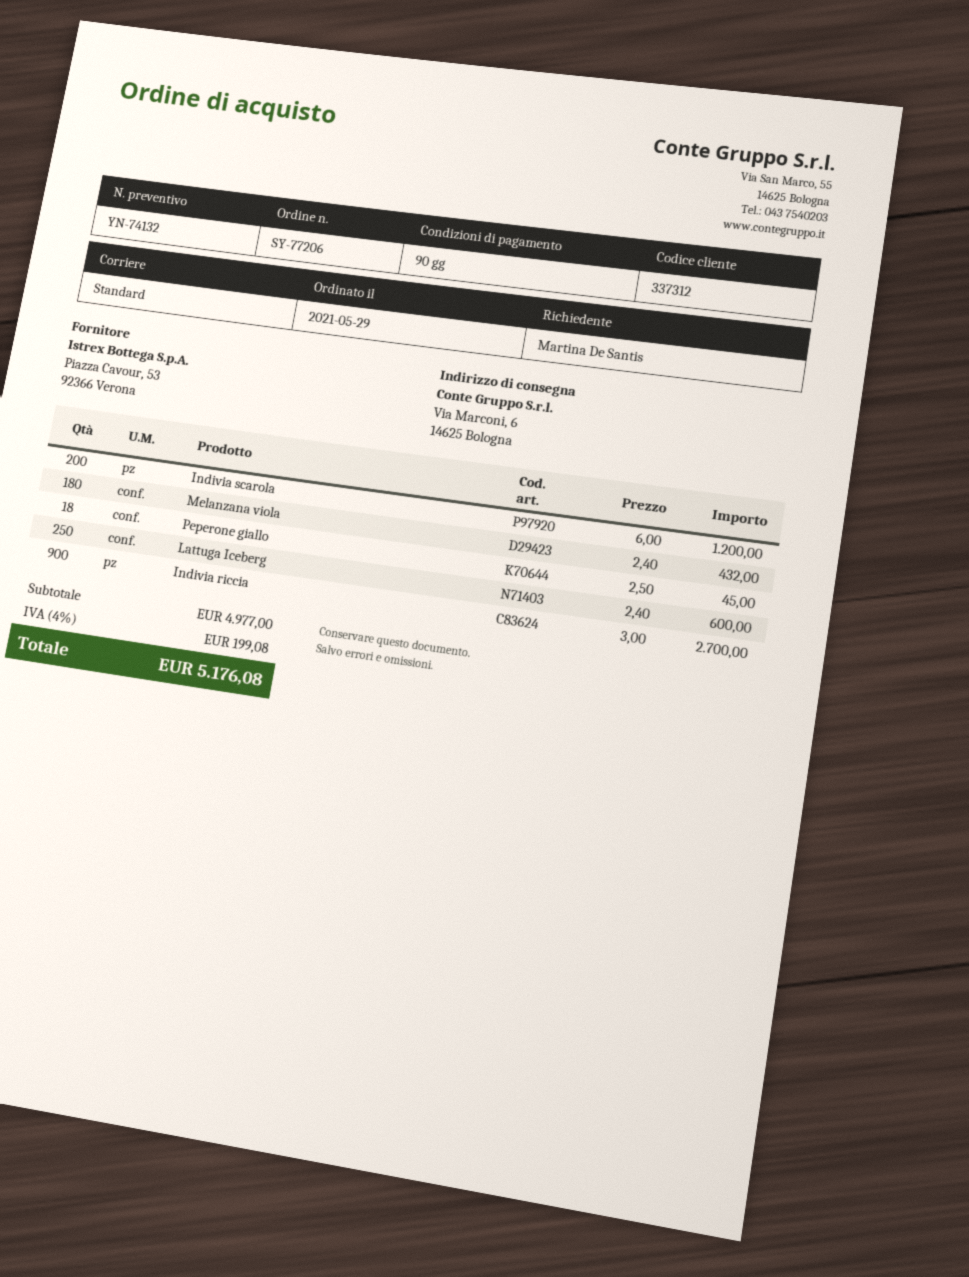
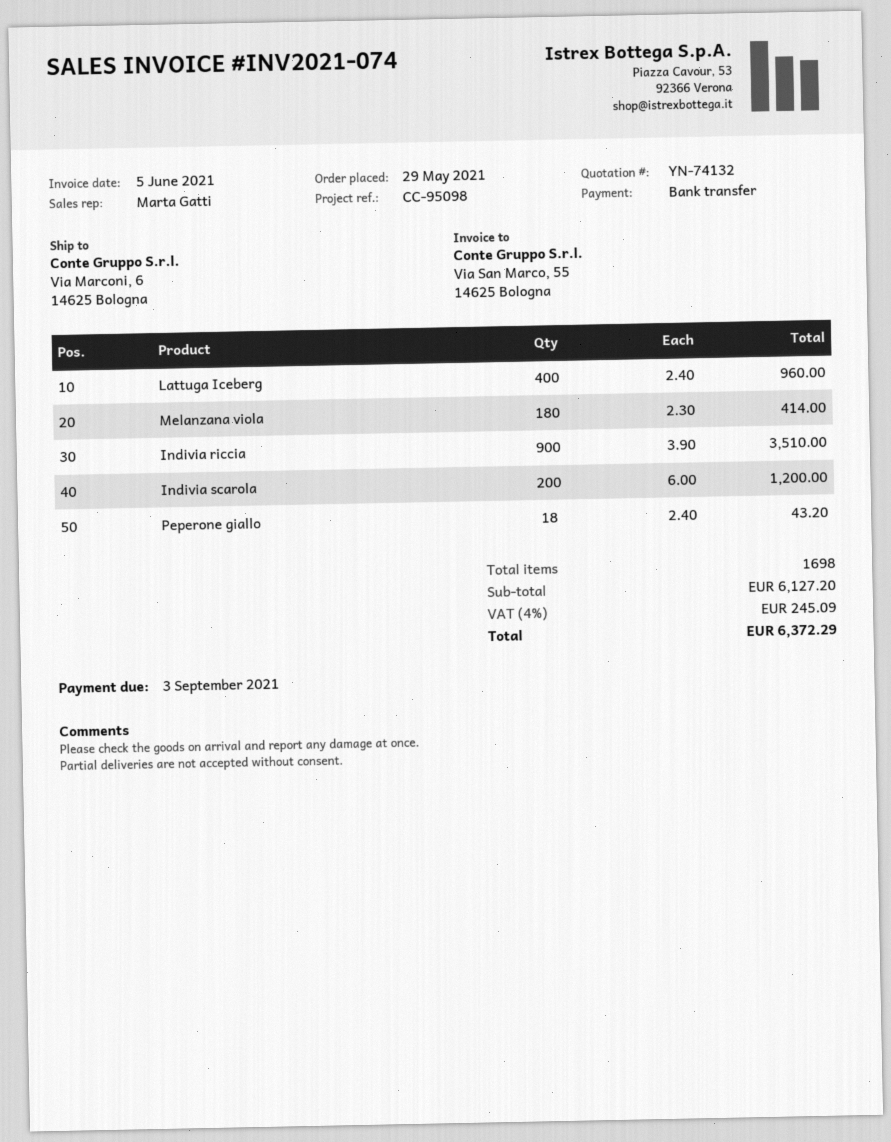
Melanzana viola: 180 x 2.40 = 432.00 -> 180 x 2.30 = 414.00
Peperone giallo: 18 x 2.50 = 45.00 -> 18 x 2.40 = 43.20
Lattuga Iceberg: 250 x 2.40 = 600.00 -> 400 x 2.40 = 960.00
Indivia riccia: 900 x 3.00 = 2700.00 -> 900 x 3.90 = 3510.00
subtotal: 4977.00 -> 6127.20
tax: 4% = 199.08 -> 4% = 245.09
total: 5176.08 -> 6372.29

